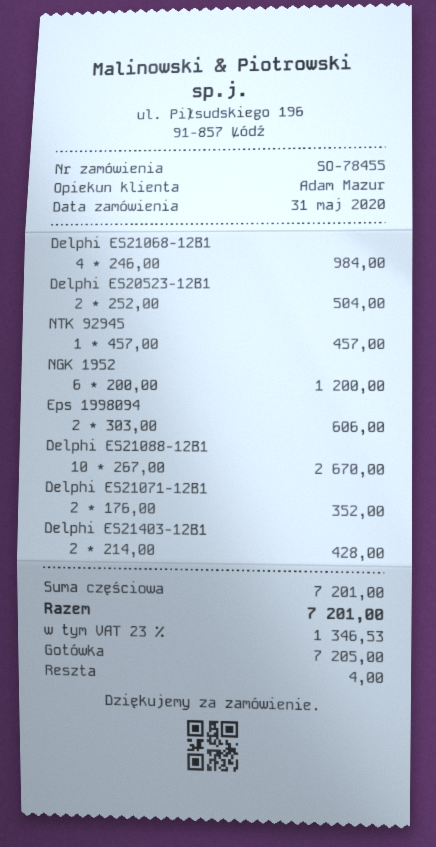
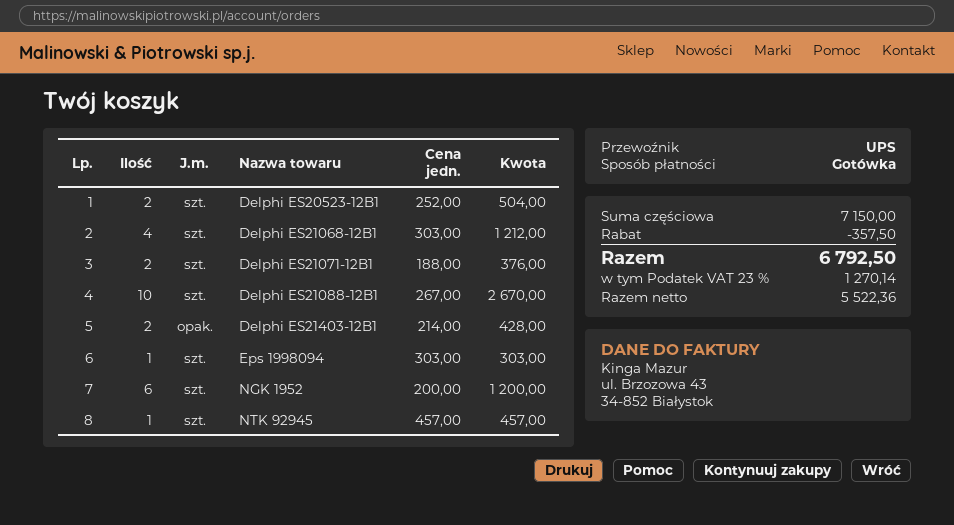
Delphi ES21068-12B1: 4 x 246.00 = 984.00 -> 4 x 303.00 = 1212.00
Eps 1998094: 2 x 303.00 = 606.00 -> 1 x 303.00 = 303.00
Delphi ES21071-12B1: 2 x 176.00 = 352.00 -> 2 x 188.00 = 376.00
subtotal: 7201.00 -> 7150.00
discount: none -> 357.50
tax: 23% = 1346.53 -> 23% = 1270.14
total: 7201.00 -> 6792.50

